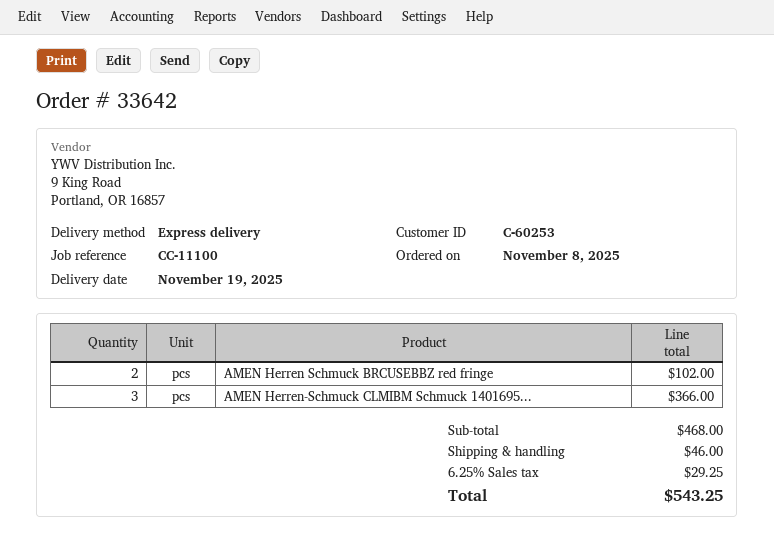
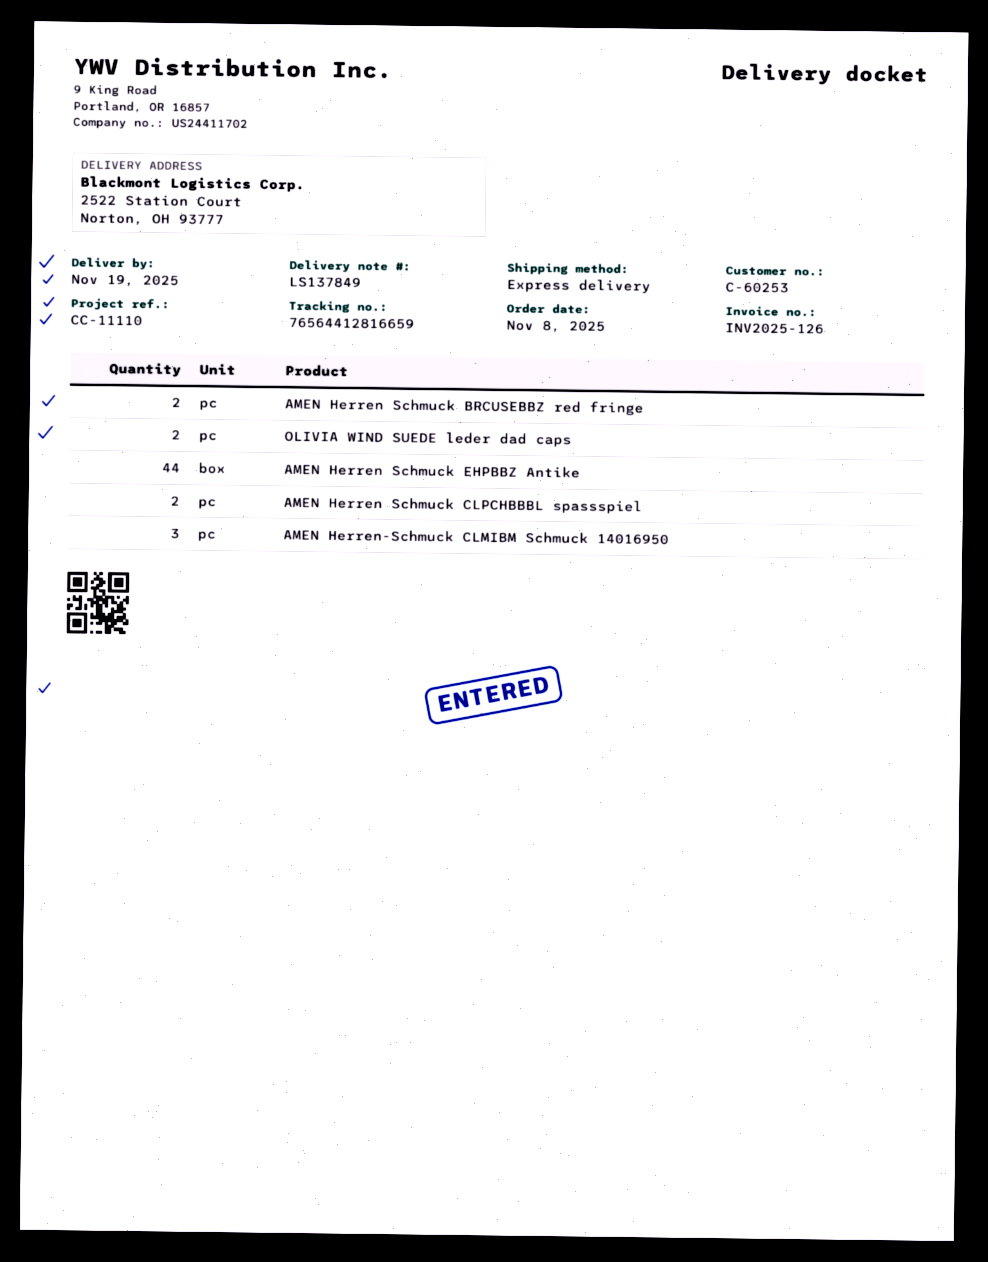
reference: CC-11100 -> CC-11110
OLIVIA WIND SUEDE leder dad caps: none -> 2
AMEN Herren Schmuck EHPBBZ Antike: none -> 44
AMEN Herren Schmuck CLPCHBBBL spassspiel: none -> 2

